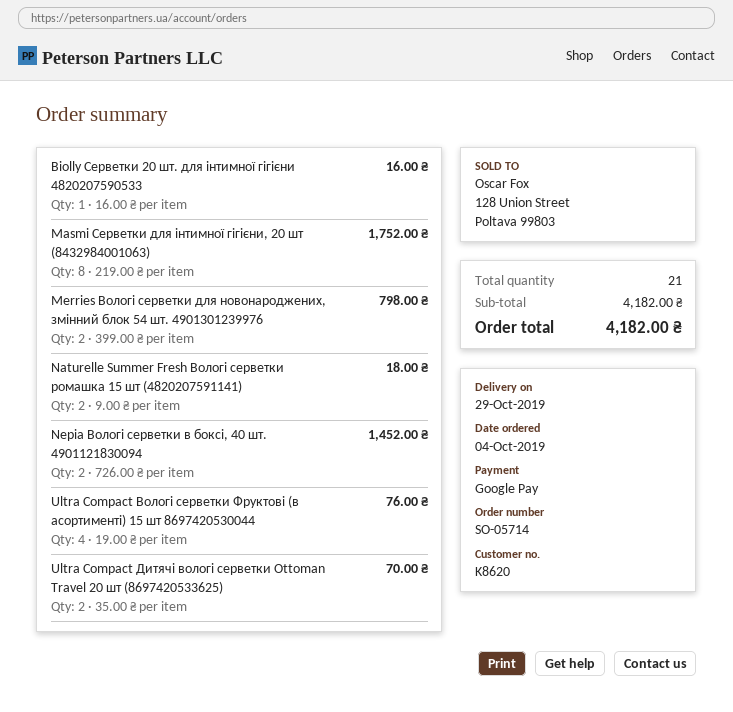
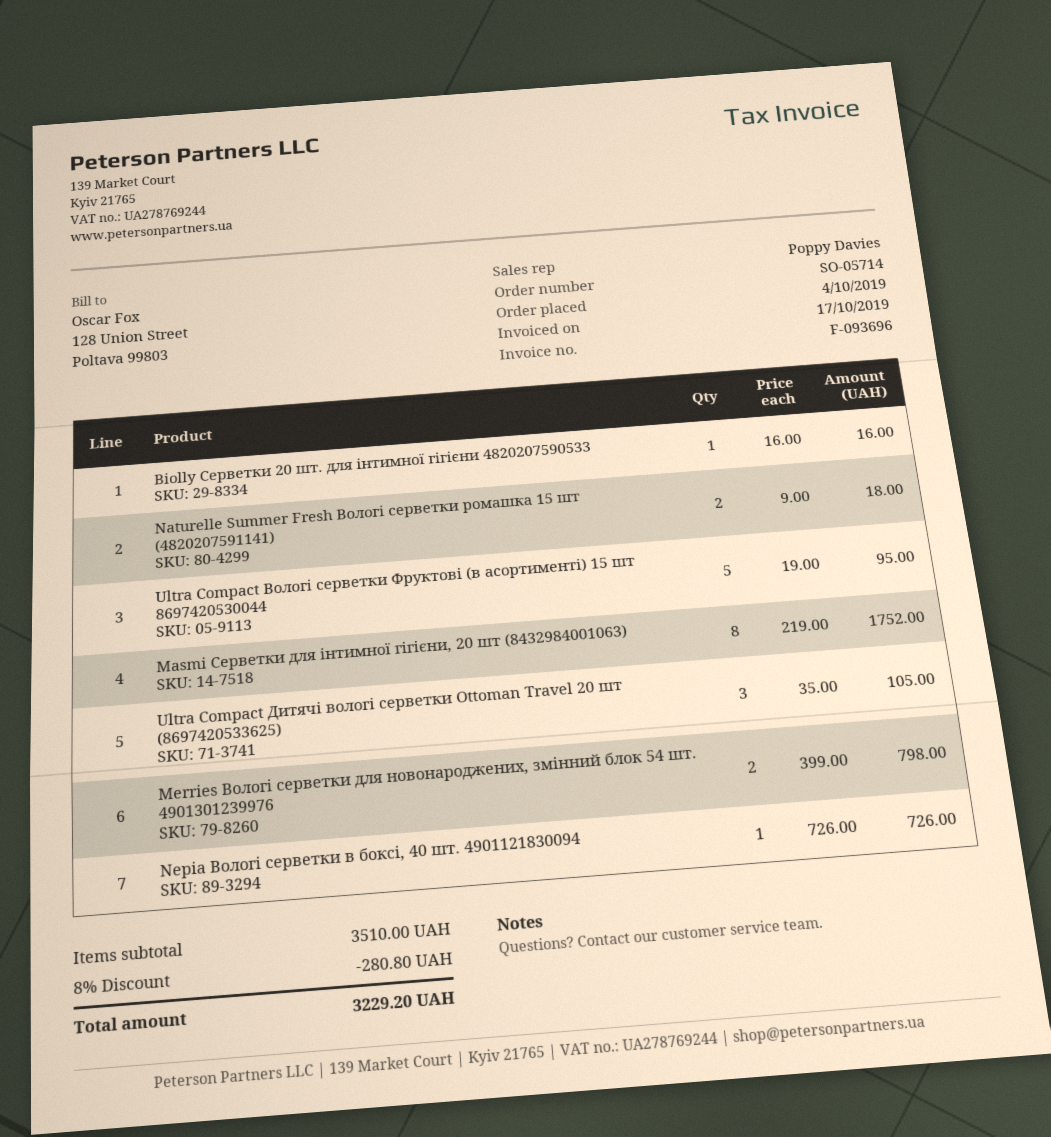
Nepia Вологі серветки в боксі, 40 шт. 4901121830094: 2 x 726.00 = 1452.00 -> 1 x 726.00 = 726.00
Ultra Compact Вологі серветки Фруктові (в асортименті) 15 шт 8697420530044: 4 x 19.00 = 76.00 -> 5 x 19.00 = 95.00
Ultra Compact Дитячі вологі серветки Ottoman Travel 20 шт (8697420533625): 2 x 35.00 = 70.00 -> 3 x 35.00 = 105.00
subtotal: 4182.00 -> 3510.00
discount: none -> 8% = 280.80
total: 4182.00 -> 3229.20

